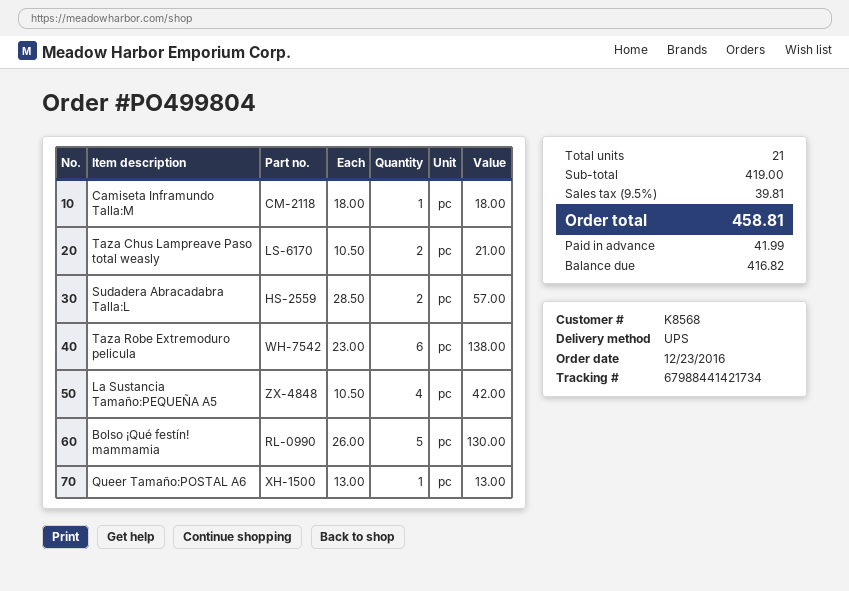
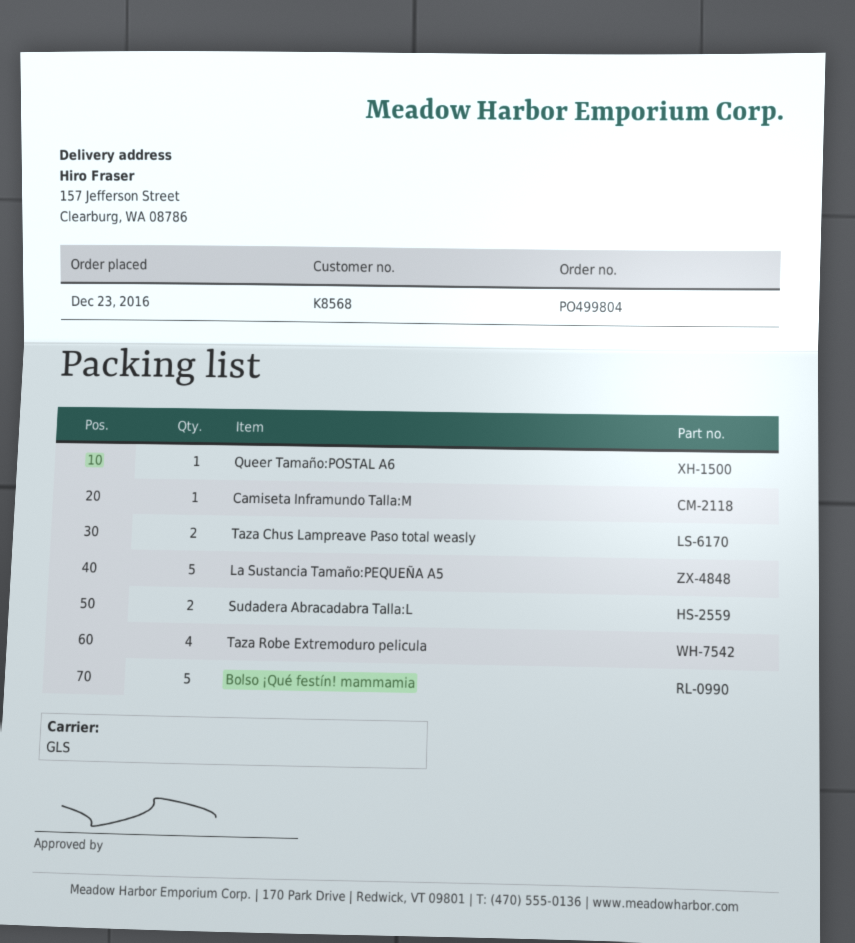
shipping method: UPS -> GLS
Taza Robe Extremoduro pelicula: 6 -> 4
La Sustancia Tamaño:PEQUEÑA A5: 4 -> 5

